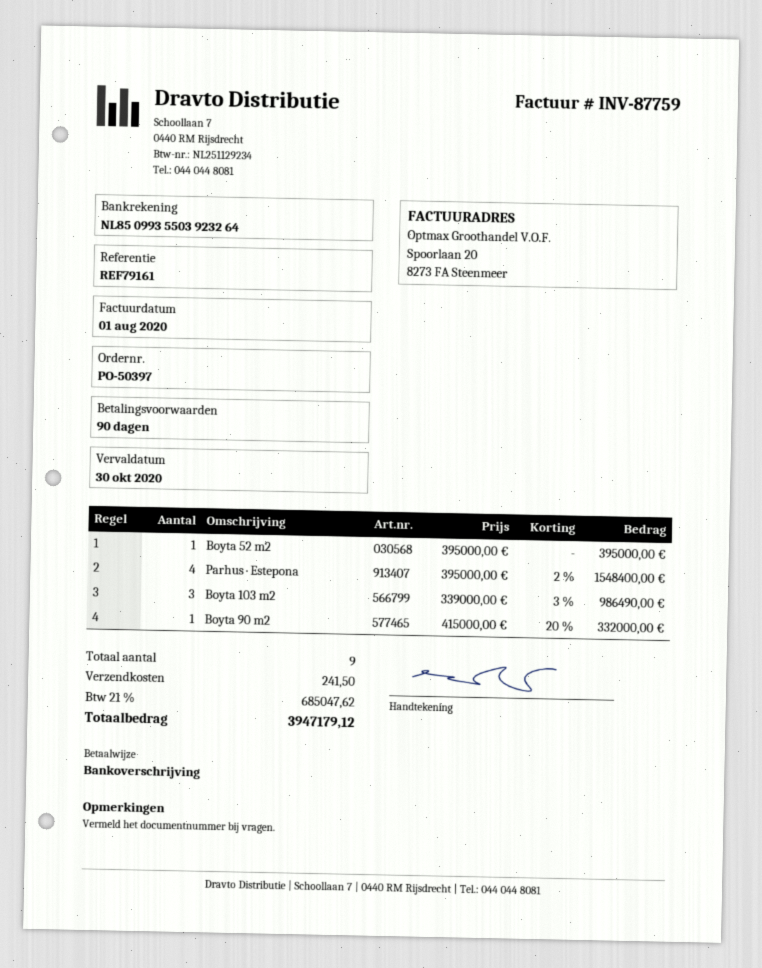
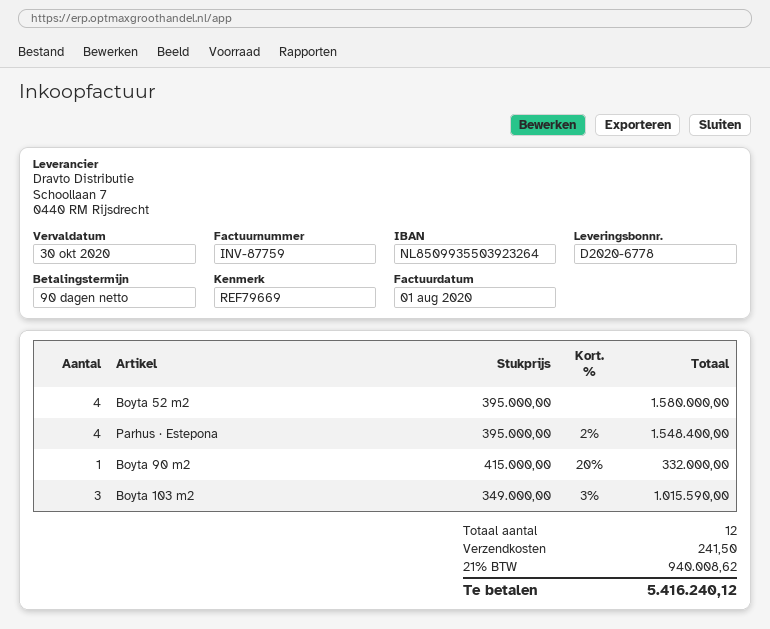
reference: REF79161 -> REF79669
Boyta 52 m2: 1 x 395000.00 = 395000.00 -> 4 x 395000.00 = 1580000.00
Boyta 103 m2: 3 x 339000.00 - 3% = 986490.00 -> 3 x 349000.00 - 3% = 1015590.00
total quantity: 9 -> 12
tax: 21% = 685047.62 -> 21% = 940008.62
total: 3947179.12 -> 5416240.12

